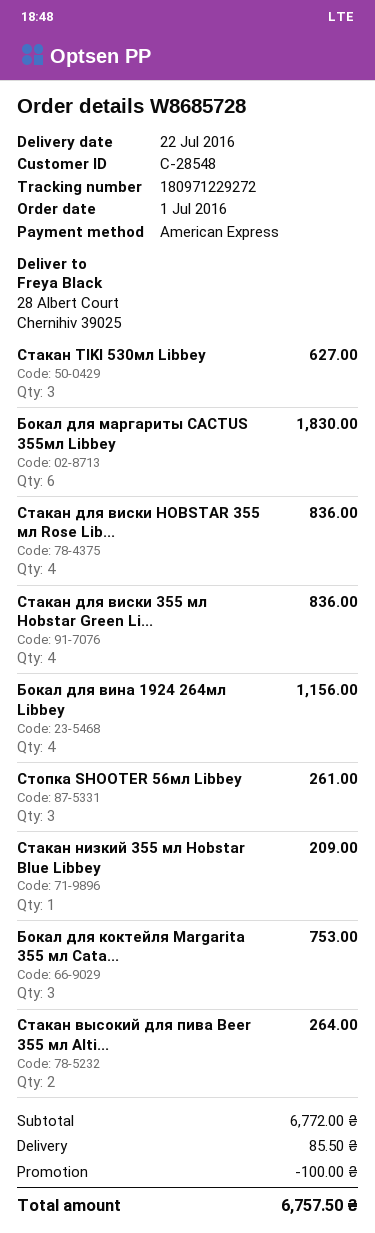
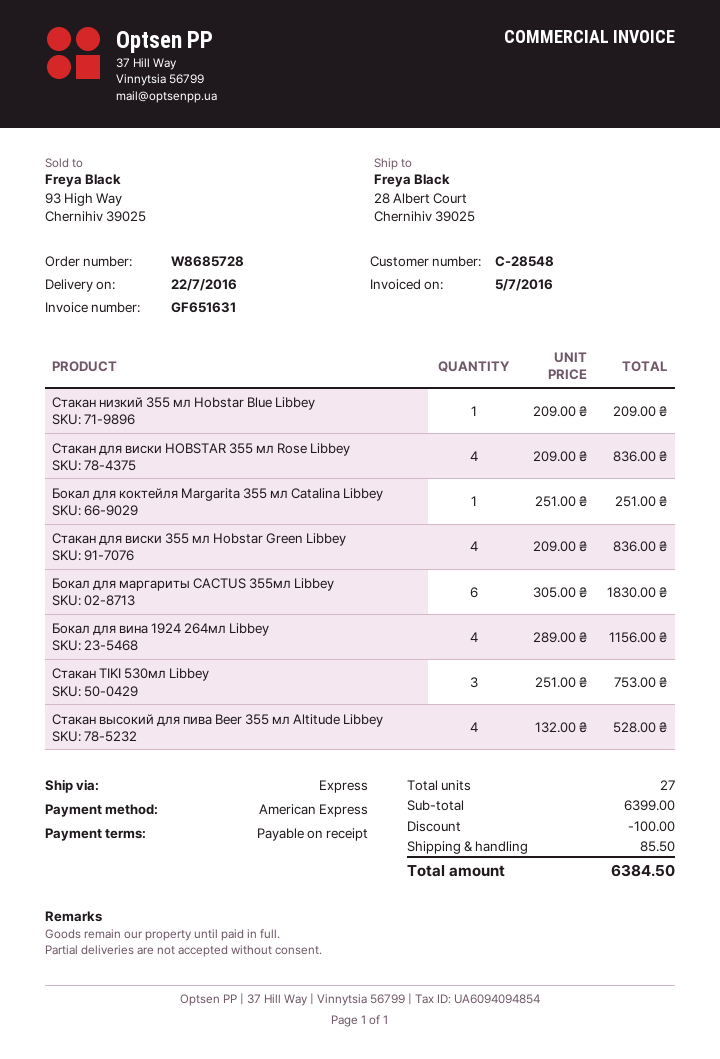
Стакан TIKI 530мл Libbey: 3 for 627.00 -> 3 for 753.00
Стопка SHOOTER 56мл Libbey: 3 for 261.00 -> none
Бокал для коктейля Margarita 355 мл Cata...: 3 for 753.00 -> 1 for 251.00
Стакан высокий для пива Beer 355 мл Alti...: 2 for 264.00 -> 4 for 528.00
subtotal: 6772.00 -> 6399.00
total: 6757.50 -> 6384.50

